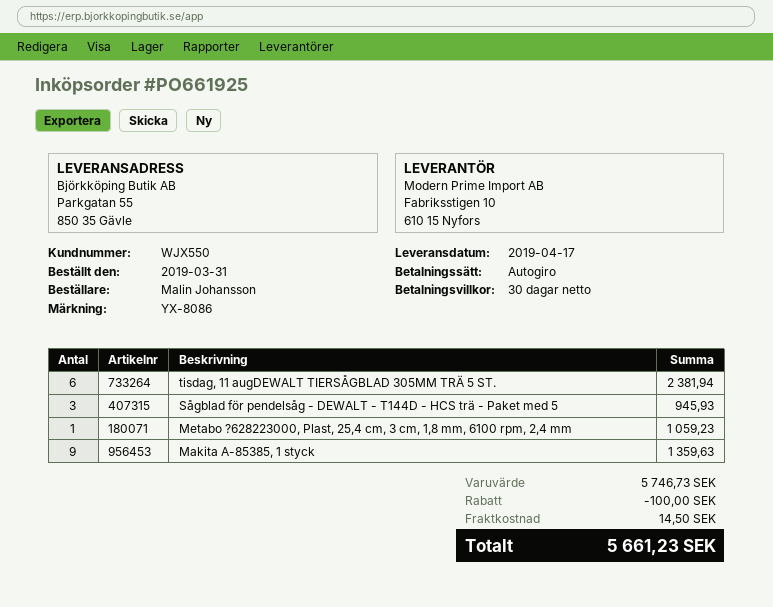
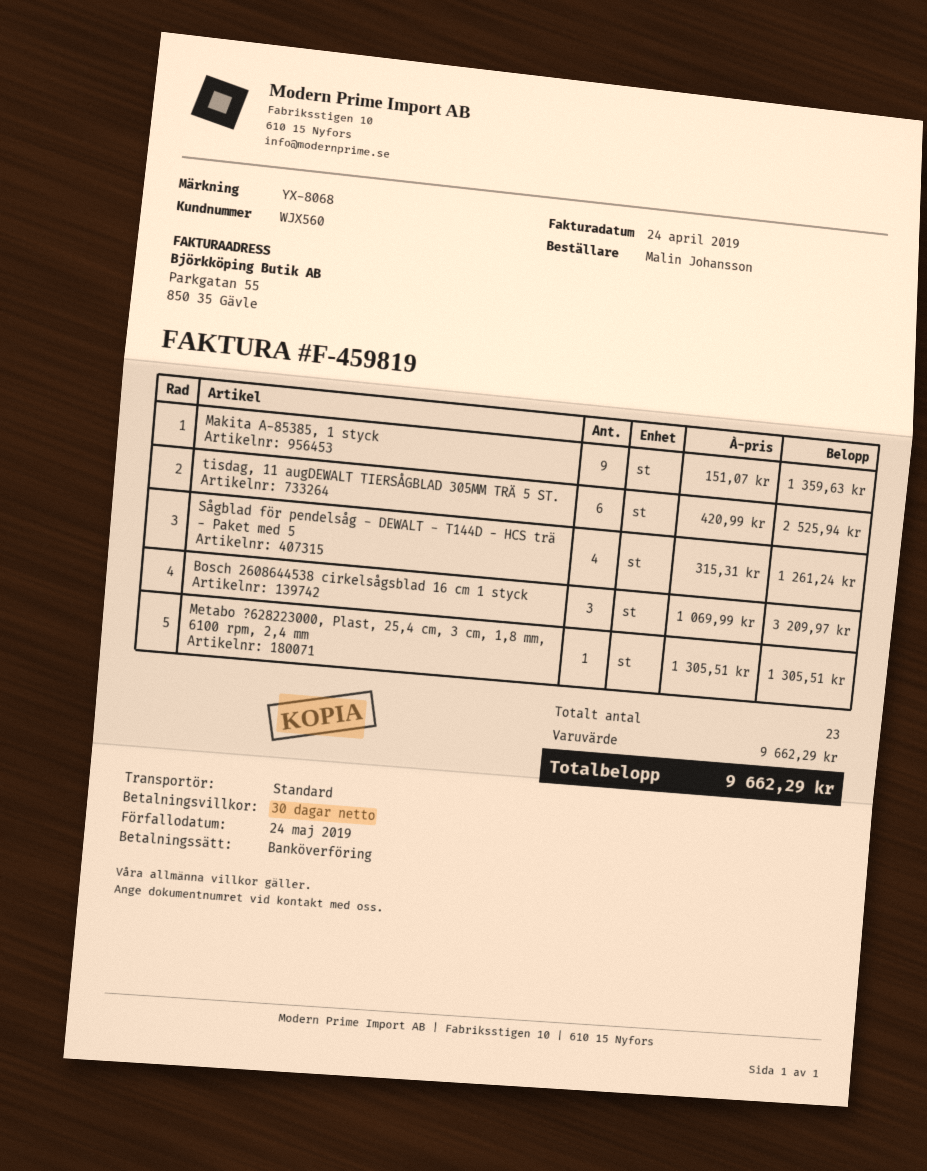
customer number: WJX550 -> WJX560
reference: YX-8086 -> YX-8068
payment method: direct debit -> bank transfer
tisdag, 11 augDEWALT TIERSÅGBLAD 305MM TRÄ 5 ST.: 6 for 2381.94 -> 6 for 2525.94
Sågblad för pendelsåg - DEWALT - T144D - HCS trä - Paket med 5: 3 for 945.93 -> 4 for 1261.24
Metabo ?628223000, Plast, 25,4 cm, 3 cm, 1,8 mm, 6100 rpm, 2,4 mm: 1 for 1059.23 -> 1 for 1305.51
Bosch 2608644538 cirkelsågsblad 16 cm 1 styck: none -> 3 for 3209.97
subtotal: 5746.73 -> 9662.29
discount: 100.00 -> none
shipping: 14.50 -> none
total: 5661.23 -> 9662.29

